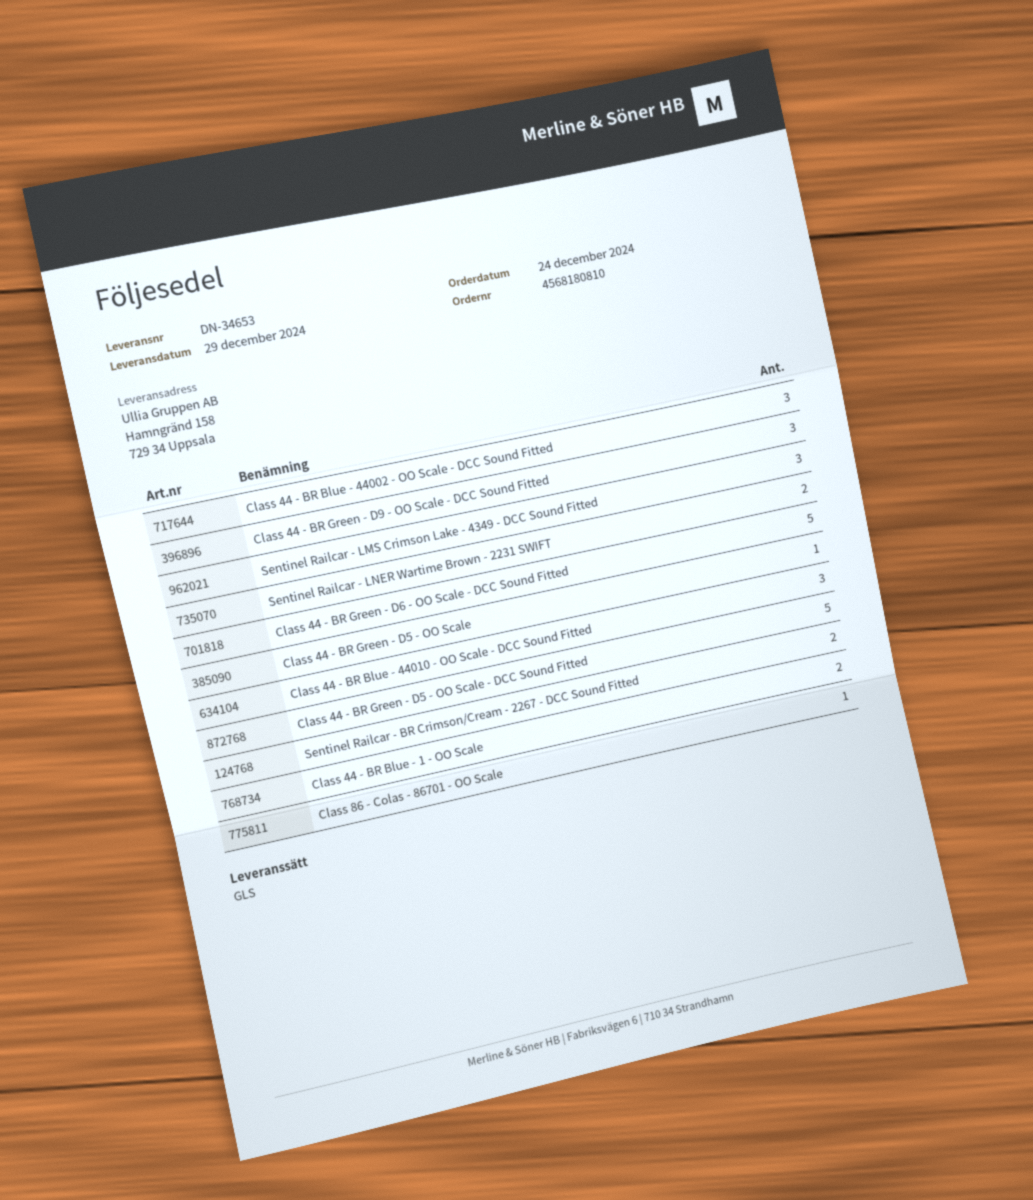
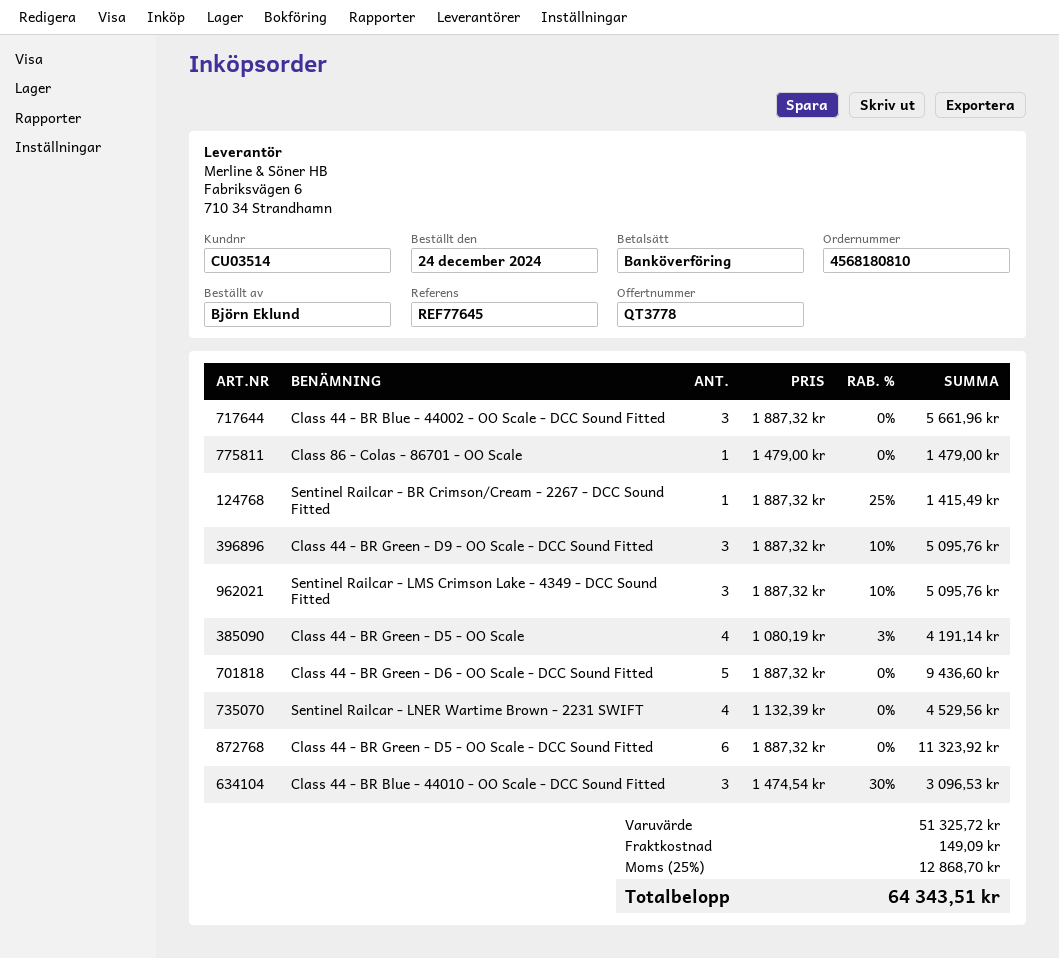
Sentinel Railcar - LNER Wartime Brown - 2231 SWIFT: 2 -> 4
Class 44 - BR Green - D5 - OO Scale: 1 -> 4
Class 44 - BR Green - D5 - OO Scale - DCC Sound Fitted: 5 -> 6
Sentinel Railcar - BR Crimson/Cream - 2267 - DCC Sound Fitted: 2 -> 1
Class 44 - BR Blue - 1 - OO Scale: 2 -> none

